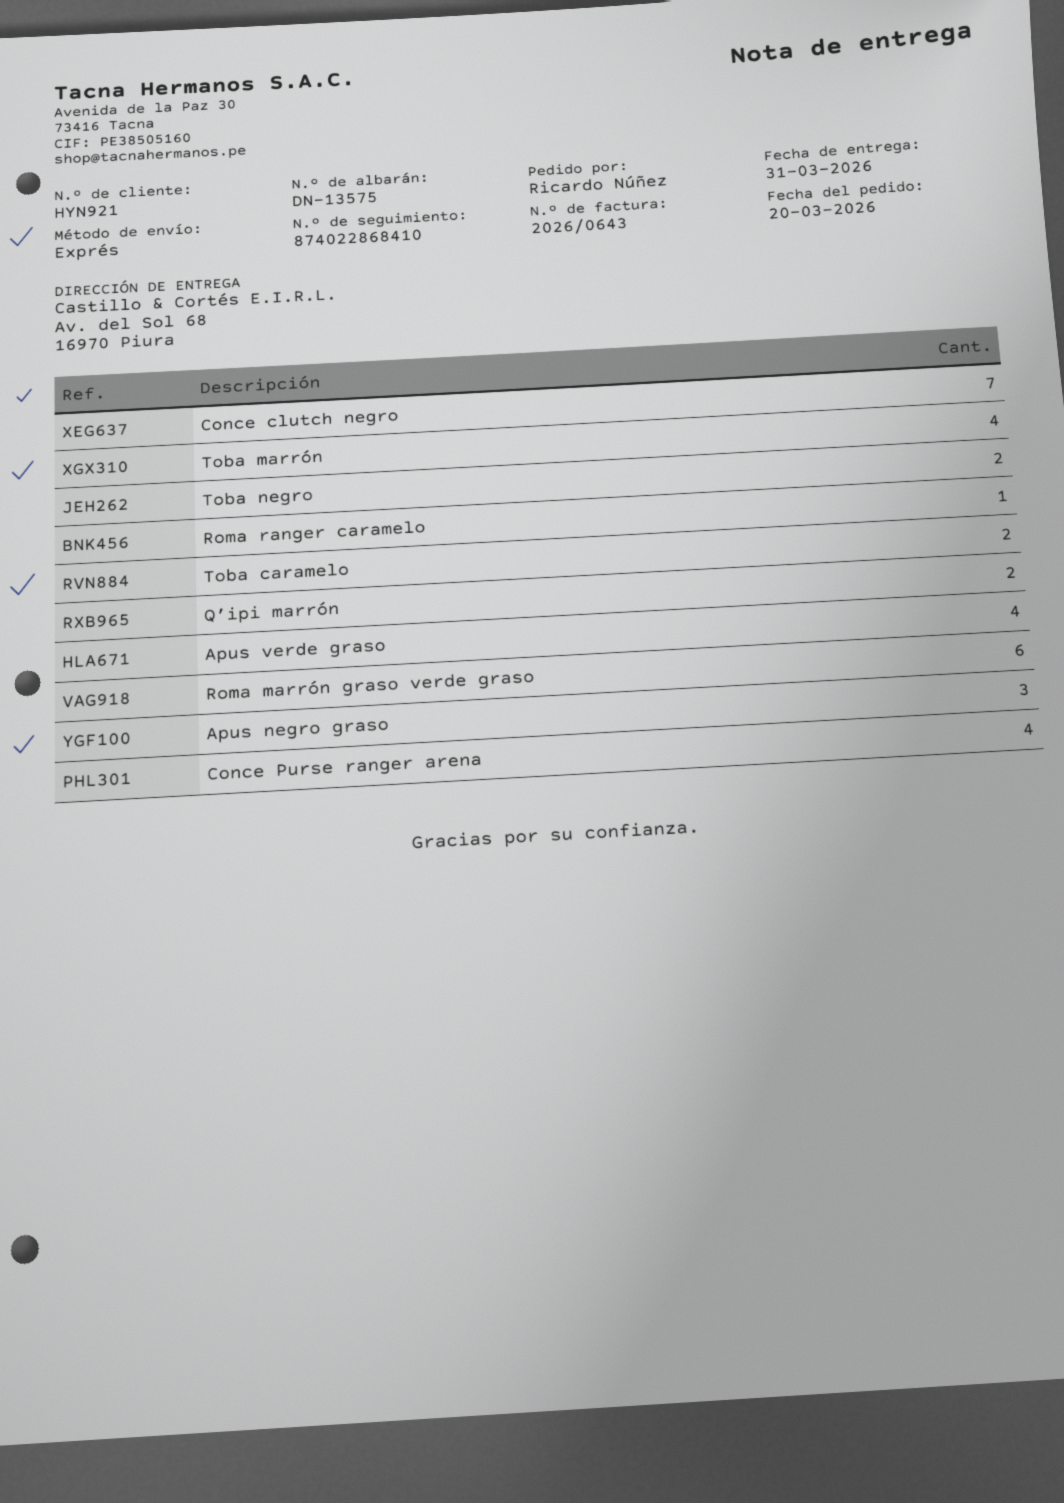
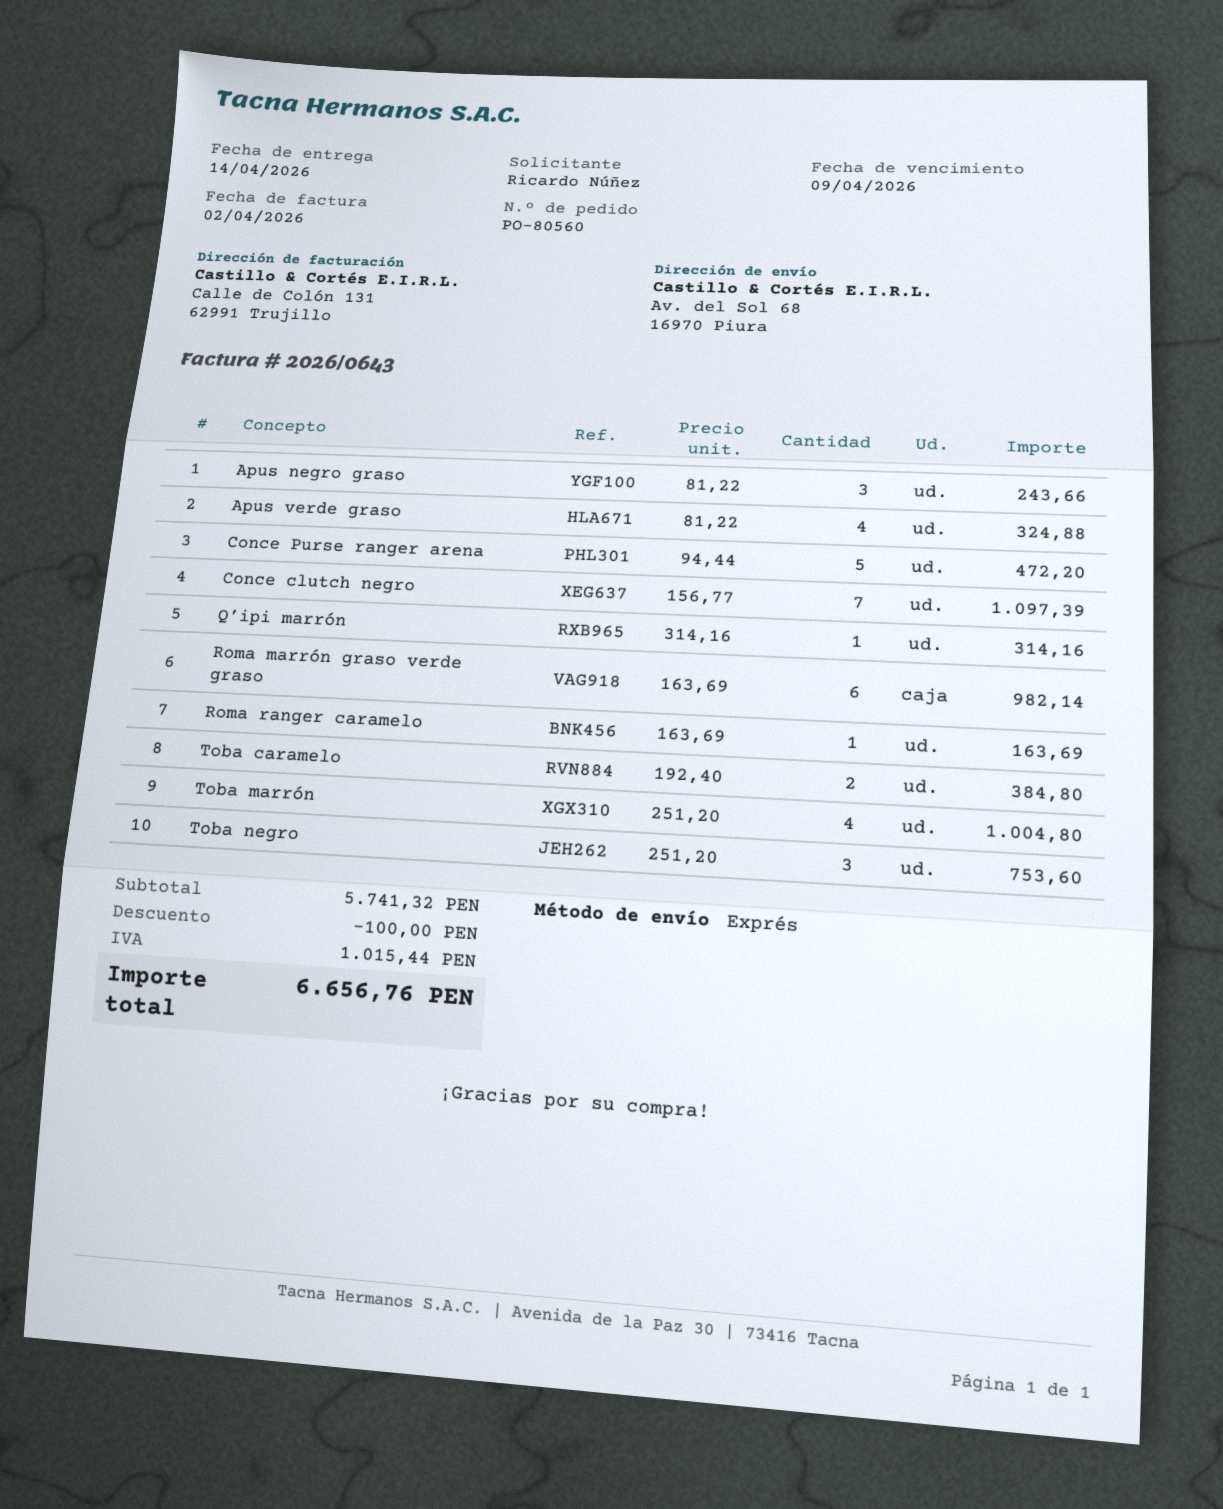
delivery date: 2026-03-31 -> 2026-04-14
Toba negro: 2 -> 3
Q’ipi marrón: 2 -> 1
Conce Purse ranger arena: 4 -> 5

